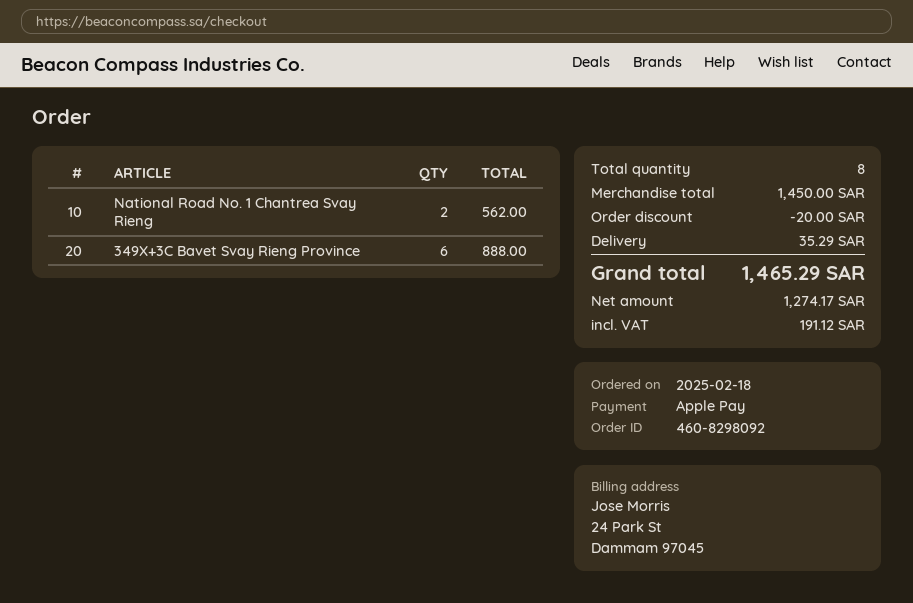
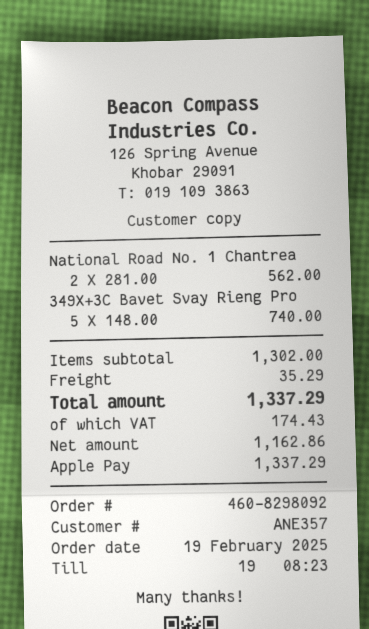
order date: 2025-02-18 -> 2025-02-19
349X+3C Bavet Svay Rieng Province: 6 for 888.00 -> 5 for 740.00
subtotal: 1450.00 -> 1302.00
discount: 20.00 -> none
net: 1274.17 -> 1162.86
tax: 191.12 -> 174.43
total: 1465.29 -> 1337.29

